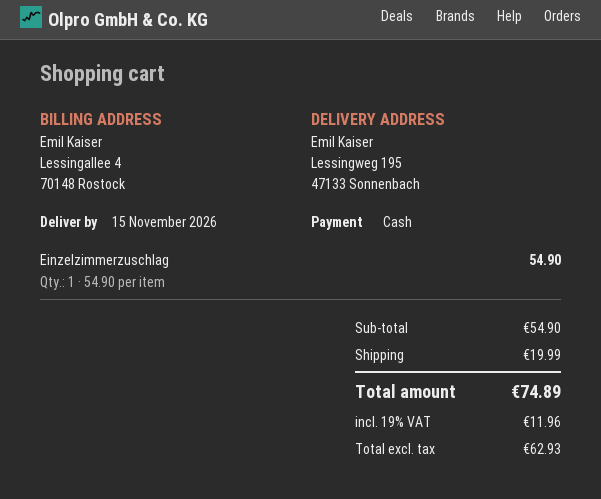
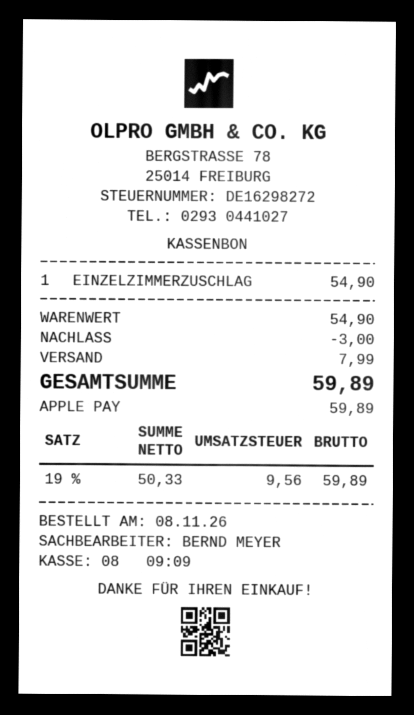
payment method: cash -> Apple Pay
discount: none -> 3.00
shipping: 19.99 -> 7.99
net: 62.93 -> 50.33
tax: 19% = 11.96 -> 19% = 9.56
total: 74.89 -> 59.89

